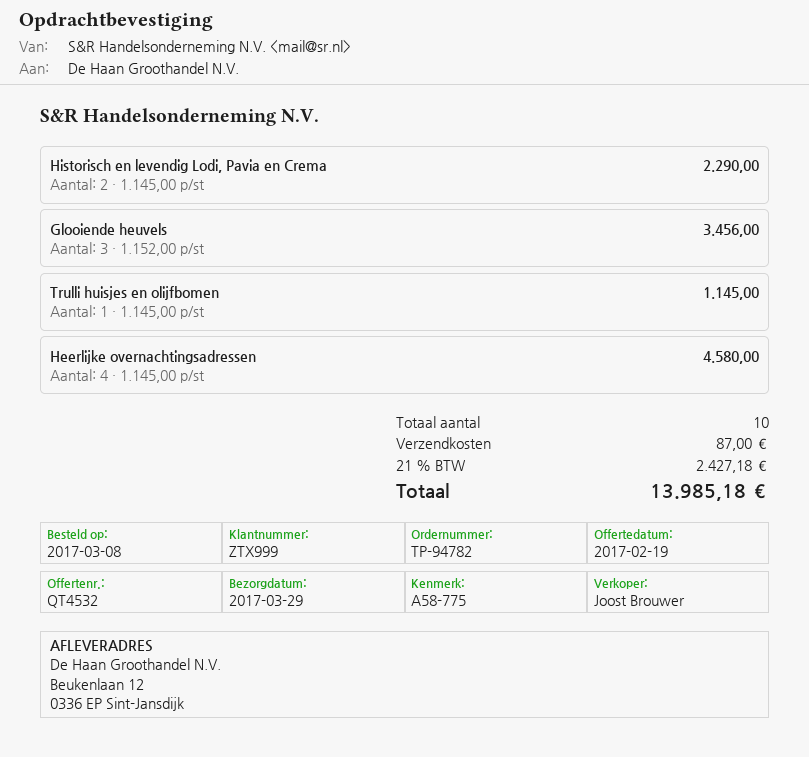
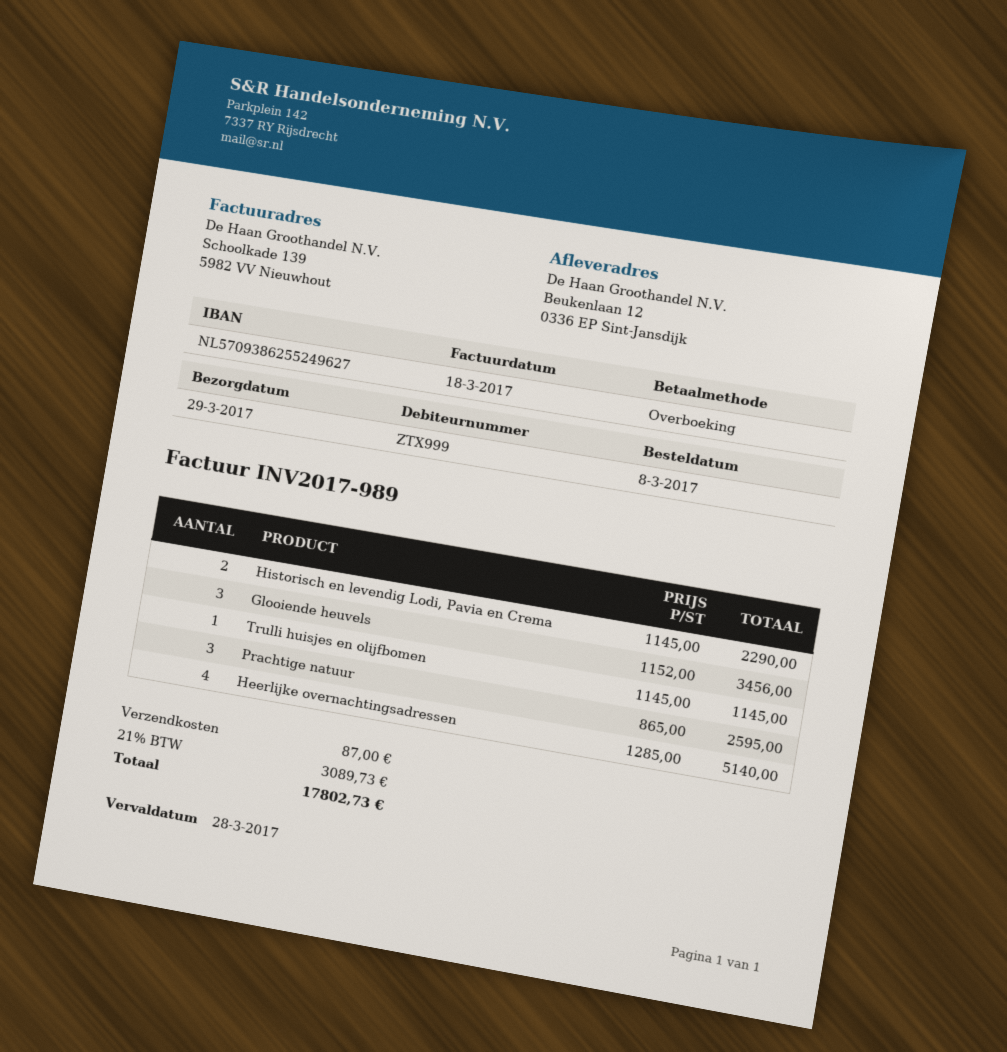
Heerlijke overnachtingsadressen: 4 x 1145.00 = 4580.00 -> 4 x 1285.00 = 5140.00
Prachtige natuur: none -> 3 x 865.00 = 2595.00
tax: 21% = 2427.18 -> 21% = 3089.73
total: 13985.18 -> 17802.73

